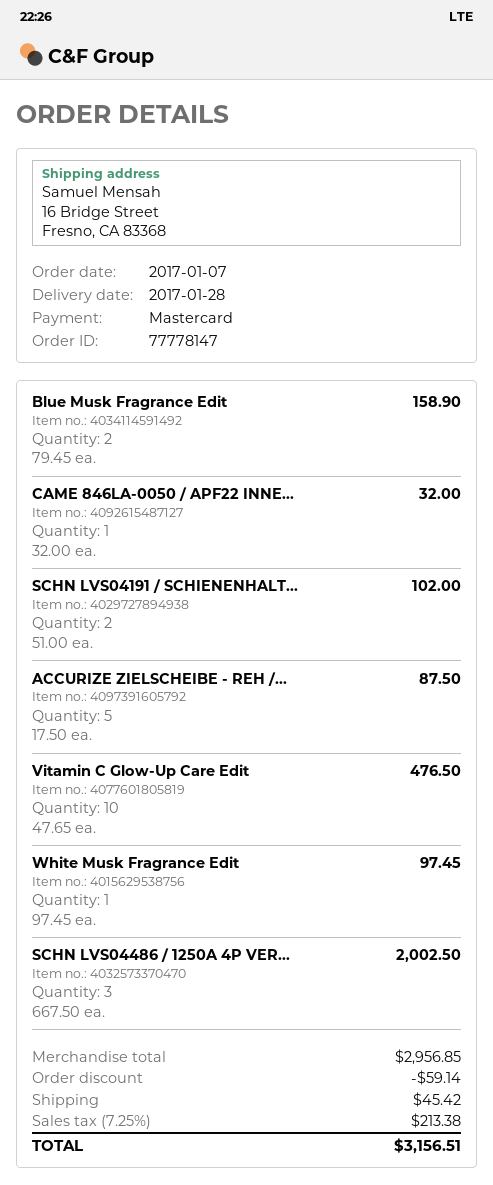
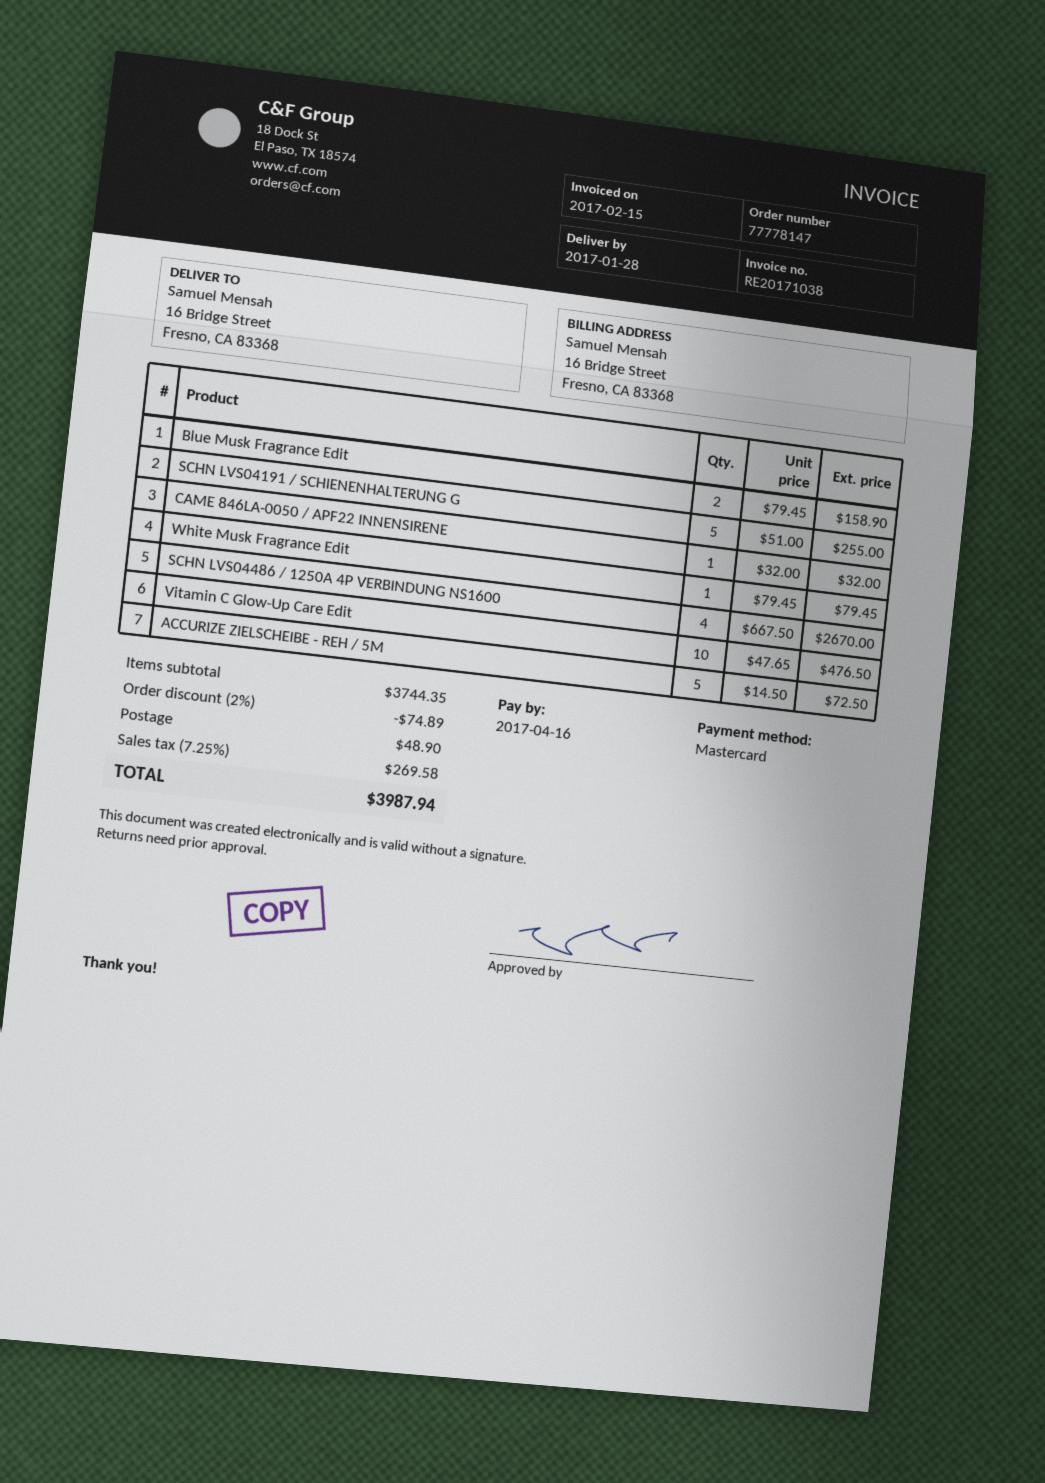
SCHN LVS04191 / SCHIENENHALT...: 2 x 51.00 = 102.00 -> 5 x 51.00 = 255.00
ACCURIZE ZIELSCHEIBE - REH /...: 5 x 17.50 = 87.50 -> 5 x 14.50 = 72.50
White Musk Fragrance Edit: 1 x 97.45 = 97.45 -> 1 x 79.45 = 79.45
SCHN LVS04486 / 1250A 4P VER...: 3 x 667.50 = 2002.50 -> 4 x 667.50 = 2670.00
subtotal: 2956.85 -> 3744.35
discount: 59.14 -> 74.89
shipping: 45.42 -> 48.90
tax: 7.25% = 213.38 -> 7.25% = 269.58
total: 3156.51 -> 3987.94

